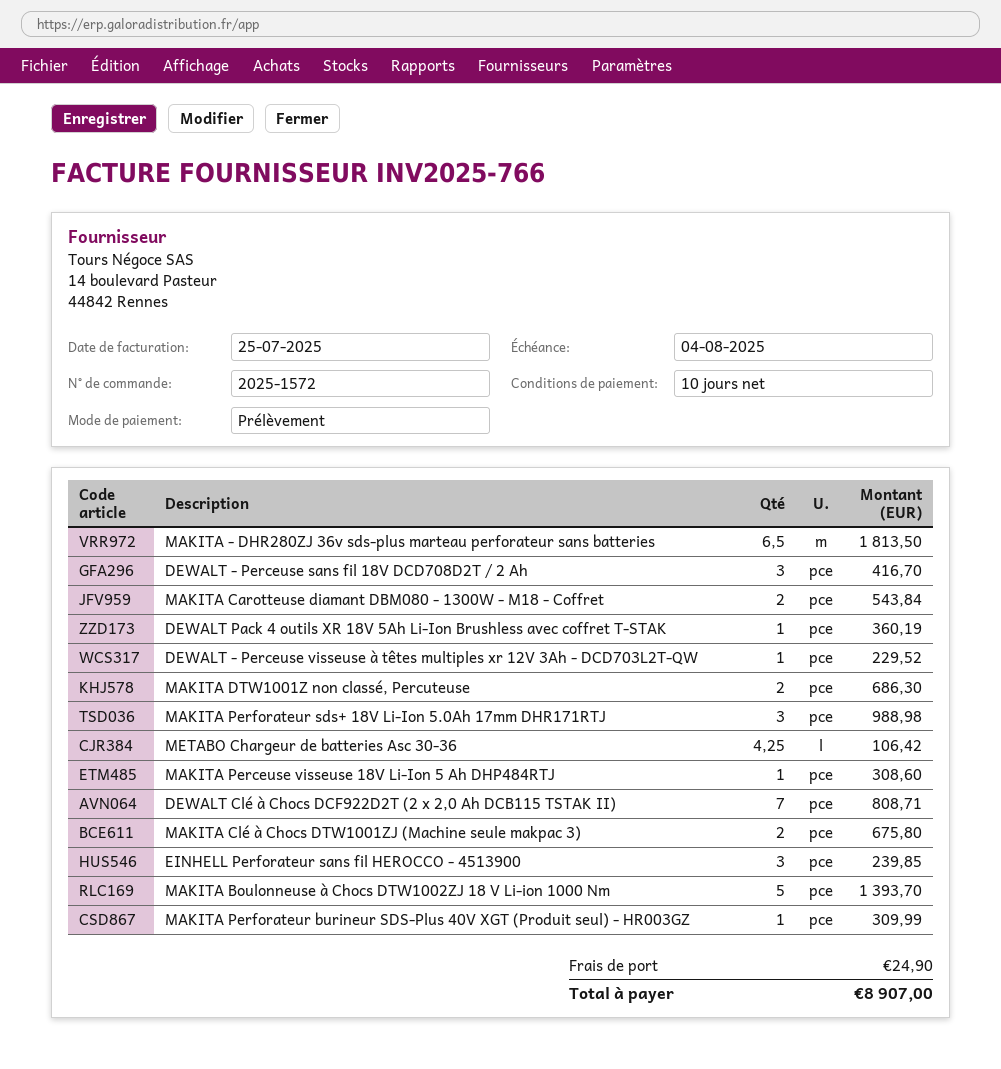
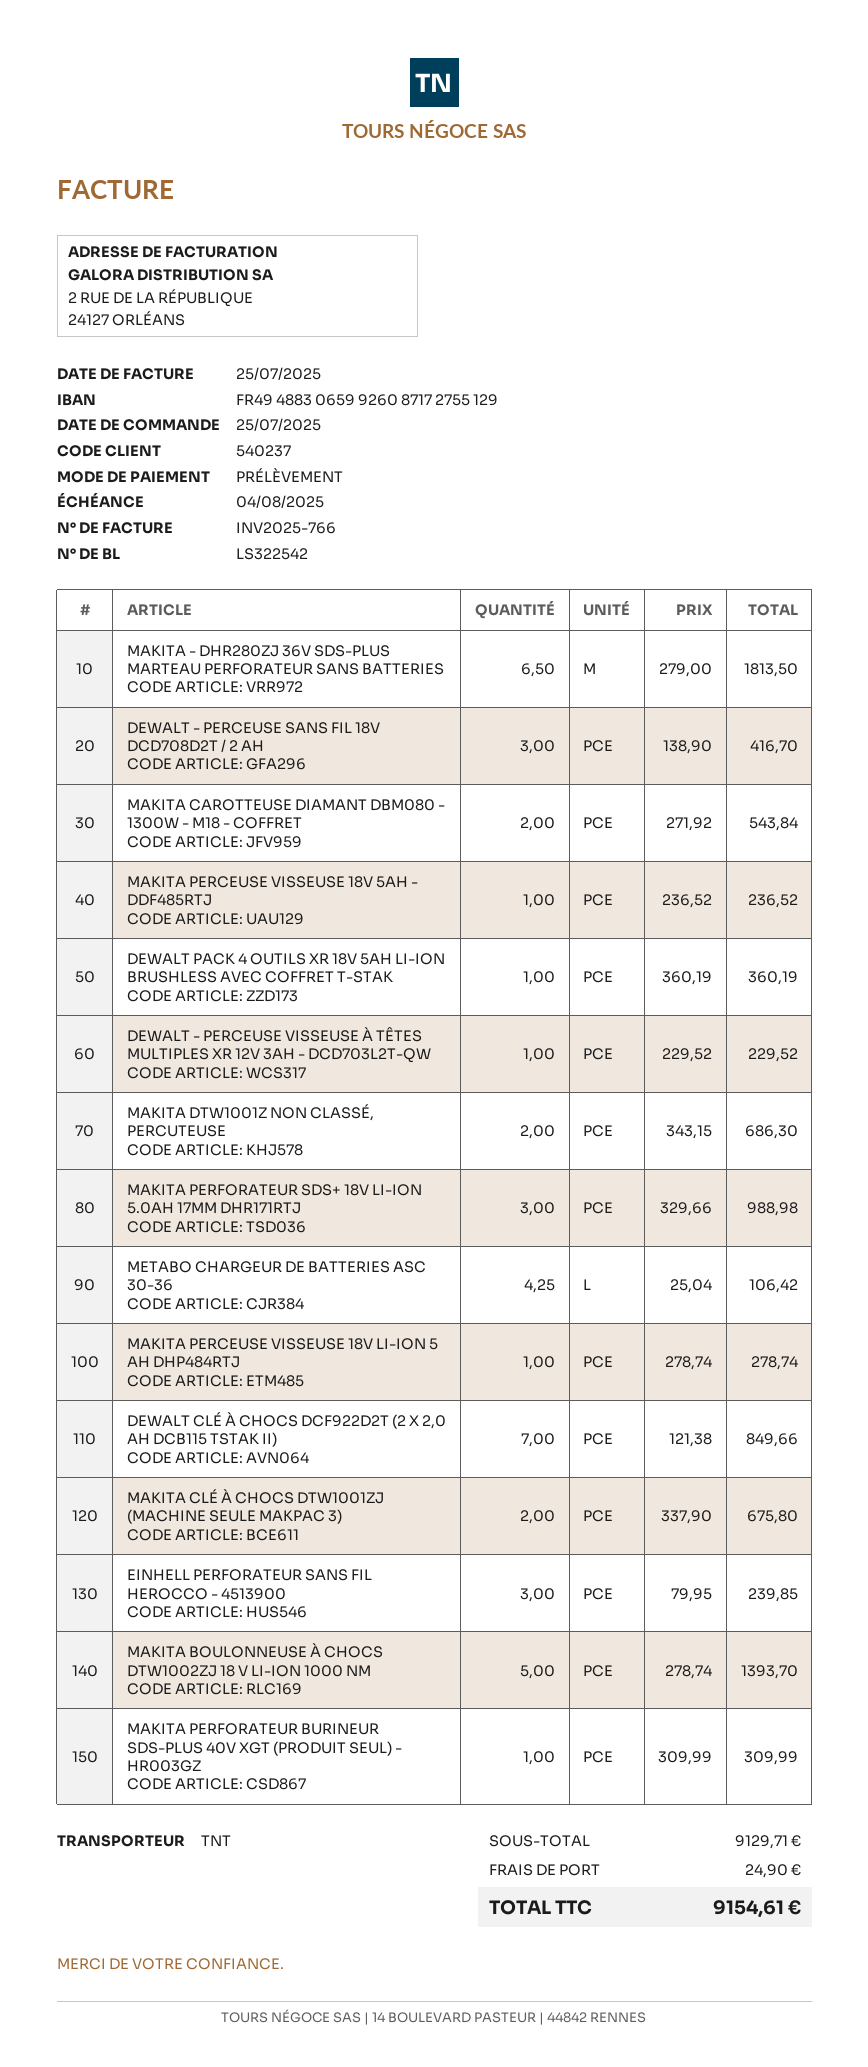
MAKITA Perceuse visseuse 18V Li-Ion 5 Ah DHP484RTJ: 1 for 308.60 -> 1 for 278.74
DEWALT Clé à Chocs DCF922D2T (2 x 2,0 Ah DCB115 TSTAK II): 7 for 808.71 -> 7 for 849.66
MAKITA PERCEUSE VISSEUSE 18V 5AH - DDF485RTJ: none -> 1 for 236.52
total: 8907.00 -> 9154.61

